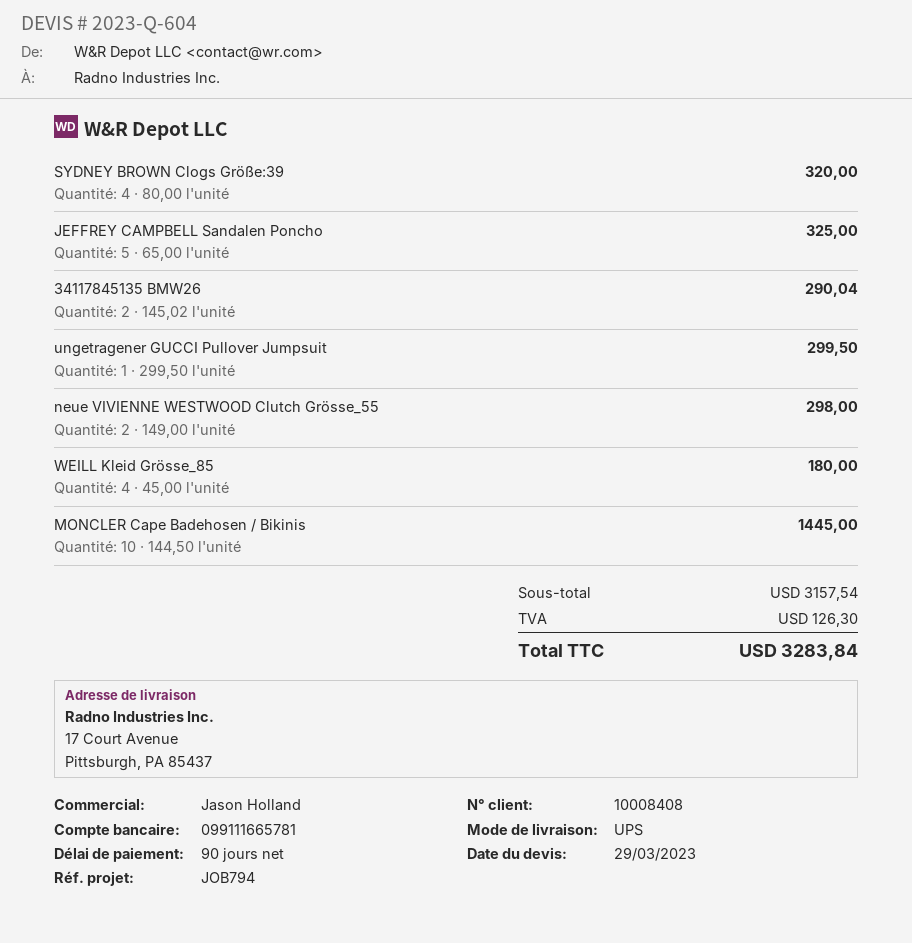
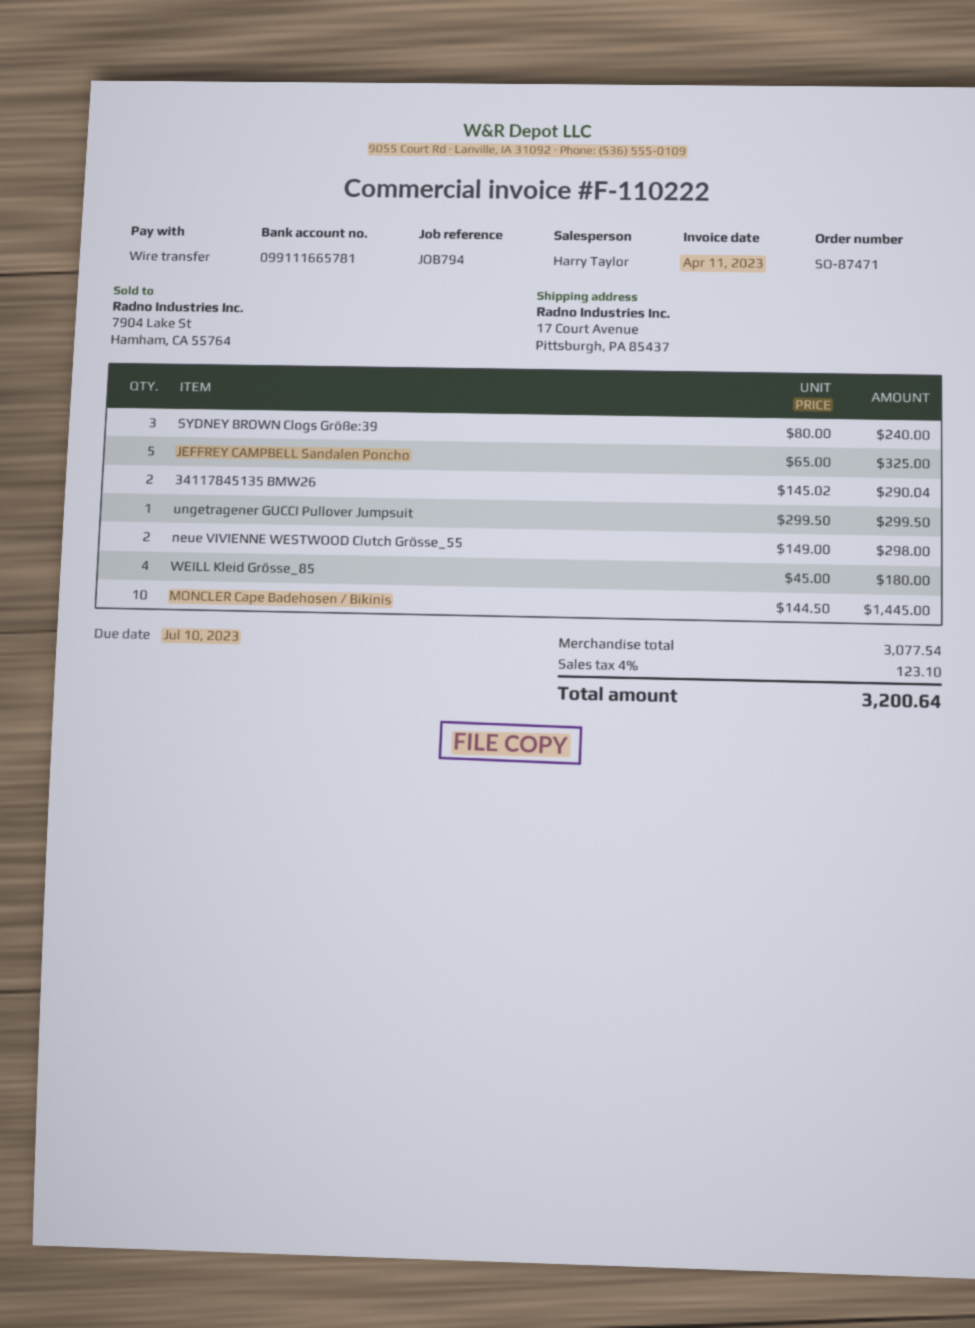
sales rep: Jason Holland -> Harry Taylor
SYDNEY BROWN Clogs Größe:39: 4 x 80.00 = 320.00 -> 3 x 80.00 = 240.00
subtotal: 3157.54 -> 3077.54
tax: 126.30 -> 123.10
total: 3283.84 -> 3200.64

